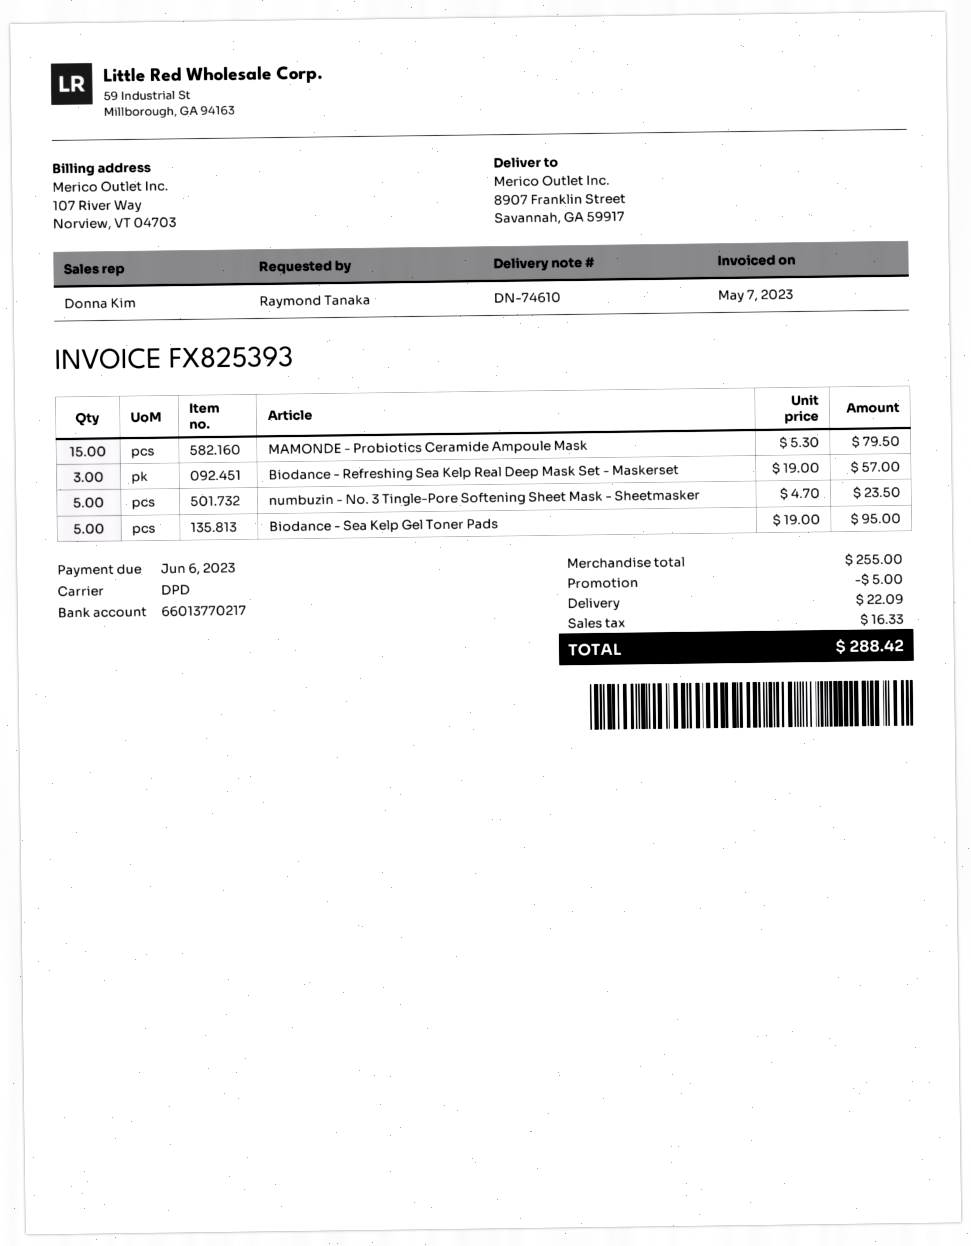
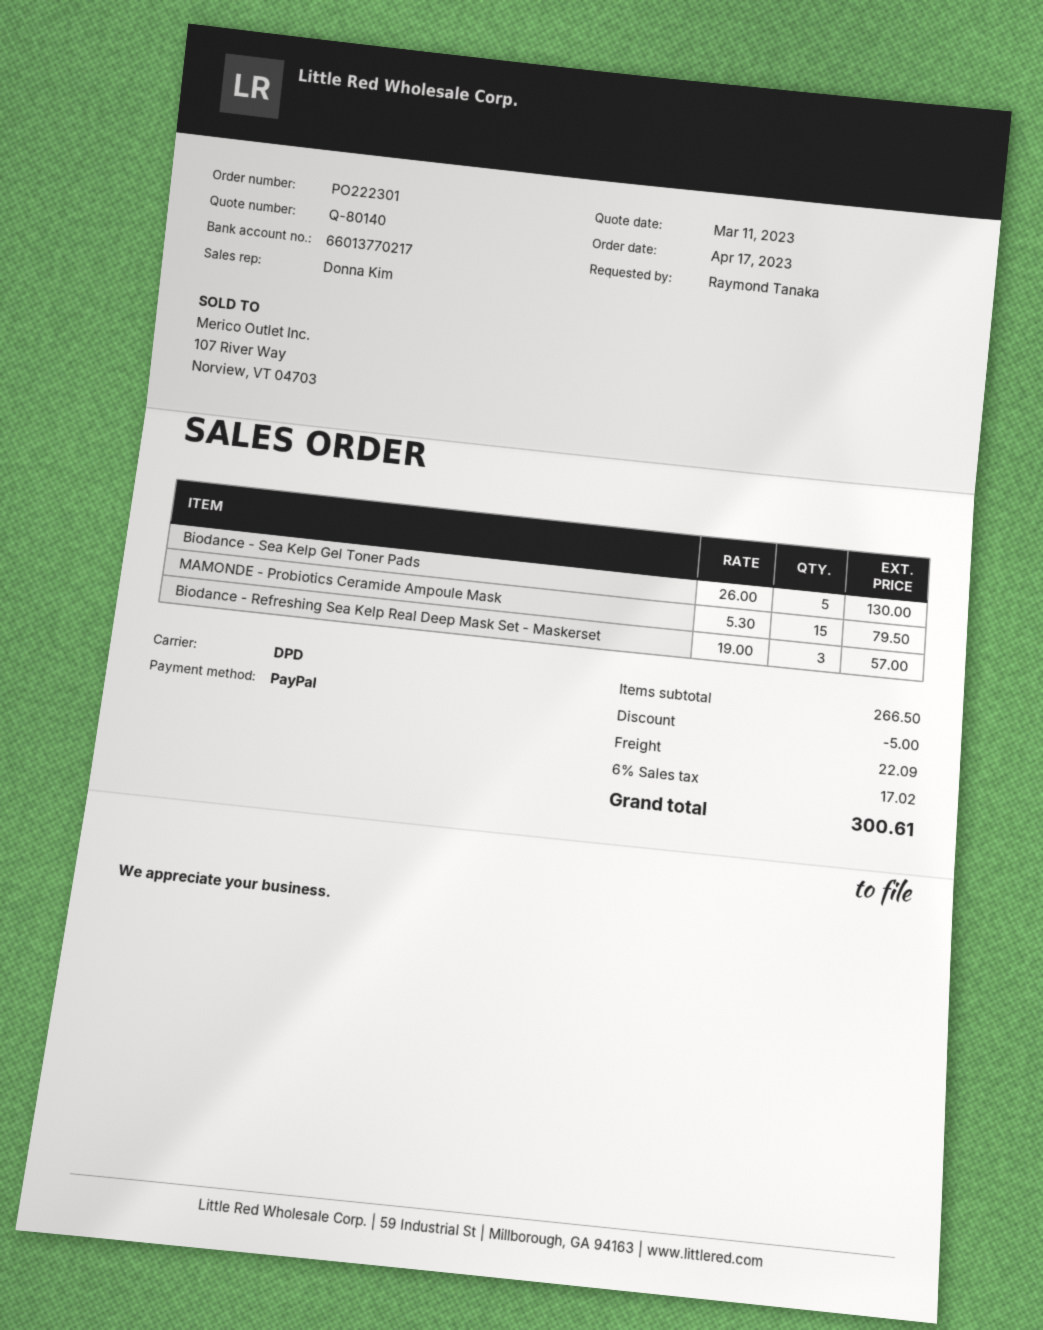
numbuzin - No. 3 Tingle-Pore Softening Sheet Mask - Sheetmasker: 5 x 4.70 = 23.50 -> none
Biodance - Sea Kelp Gel Toner Pads: 5 x 19.00 = 95.00 -> 5 x 26.00 = 130.00
subtotal: 255.00 -> 266.50
tax: 16.33 -> 17.02
total: 288.42 -> 300.61

